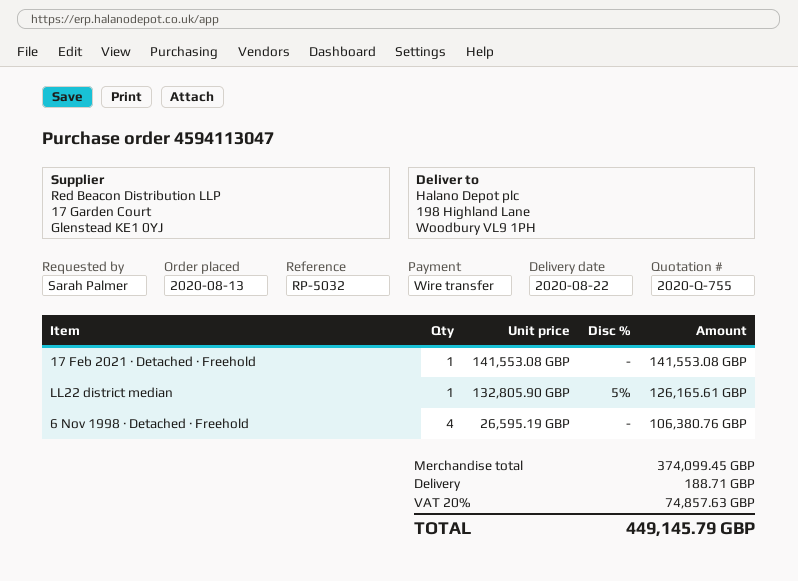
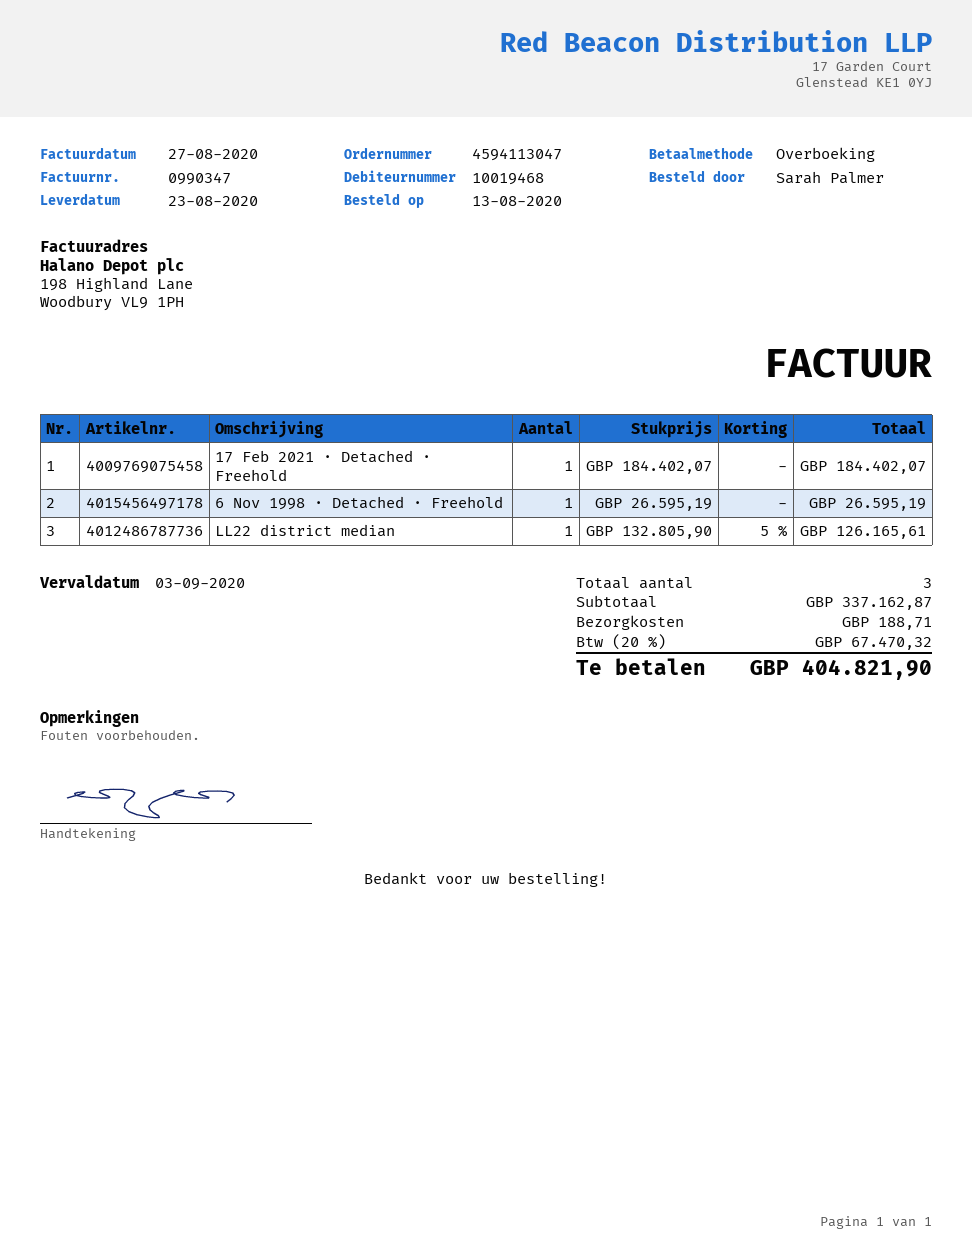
delivery date: 2020-08-22 -> 2020-08-23
17 Feb 2021 · Detached · Freehold: 1 x 141553.08 = 141553.08 -> 1 x 184402.07 = 184402.07
6 Nov 1998 · Detached · Freehold: 4 x 26595.19 = 106380.76 -> 1 x 26595.19 = 26595.19
subtotal: 374099.45 -> 337162.87
tax: 20% = 74857.63 -> 20% = 67470.32
total: 449145.79 -> 404821.90

